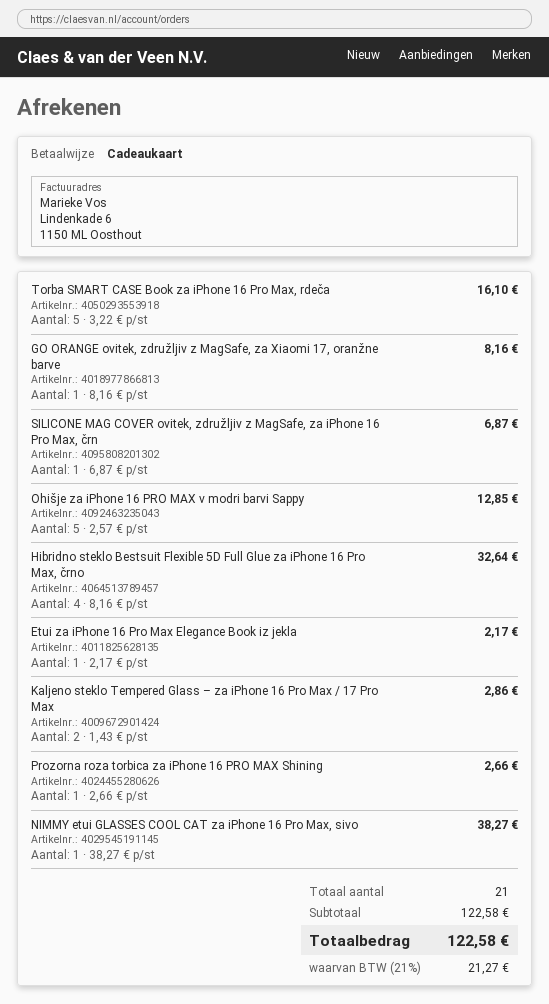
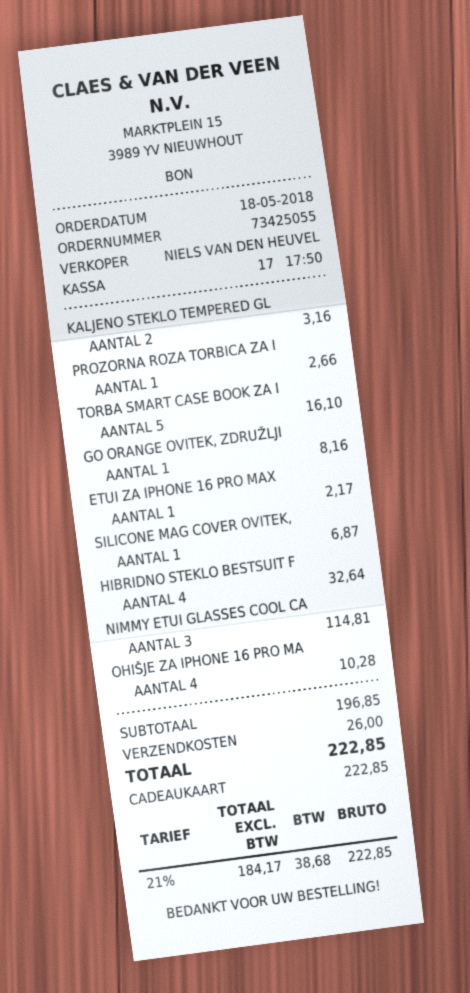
Ohišje za iPhone 16 PRO MAX v modri barvi Sappy: 5 for 12.85 -> 4 for 10.28
Kaljeno steklo Tempered Glass – za iPhone 16 Pro Max / 17 Pro Max: 2 for 2.86 -> 2 for 3.16
NIMMY etui GLASSES COOL CAT za iPhone 16 Pro Max, sivo: 1 for 38.27 -> 3 for 114.81
subtotal: 122.58 -> 196.85
shipping: none -> 26.00
tax: 21% = 21.27 -> 21% = 38.68
total: 122.58 -> 222.85

